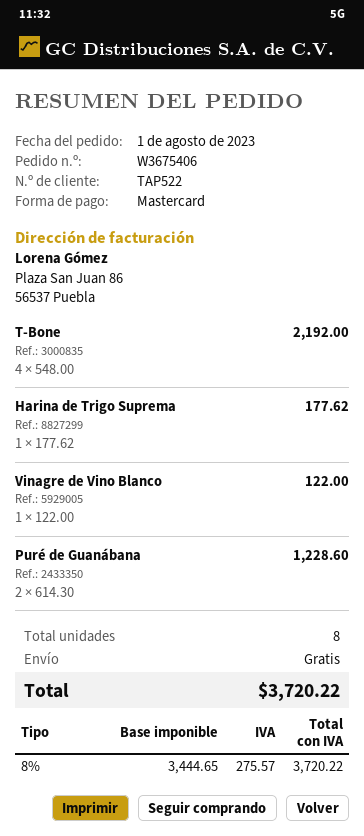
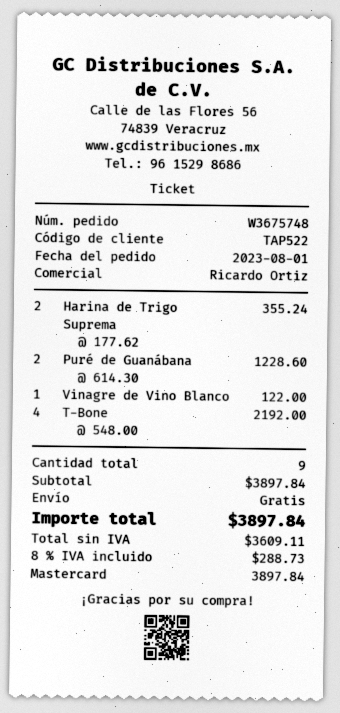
order number: W3675406 -> W3675748
Harina de Trigo Suprema: 1 x 177.62 = 177.62 -> 2 x 177.62 = 355.24
total quantity: 8 -> 9
net: 3444.65 -> 3609.11
tax: 8% = 275.57 -> 8% = 288.73
total: 3720.22 -> 3897.84

